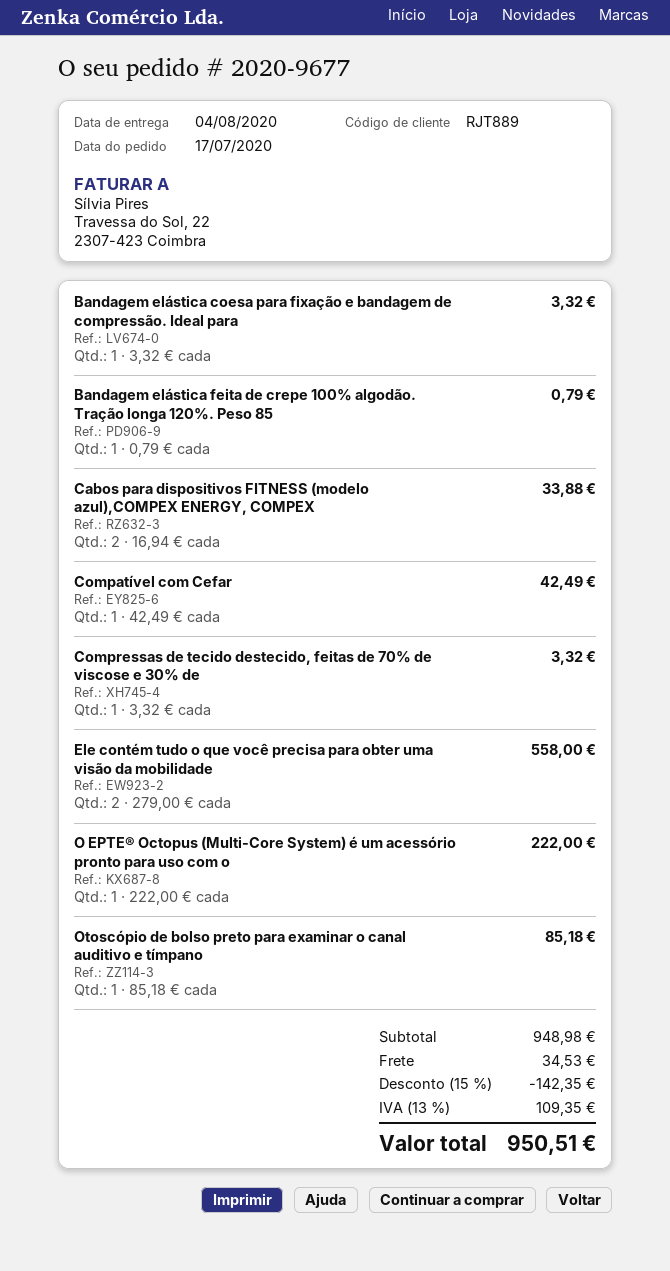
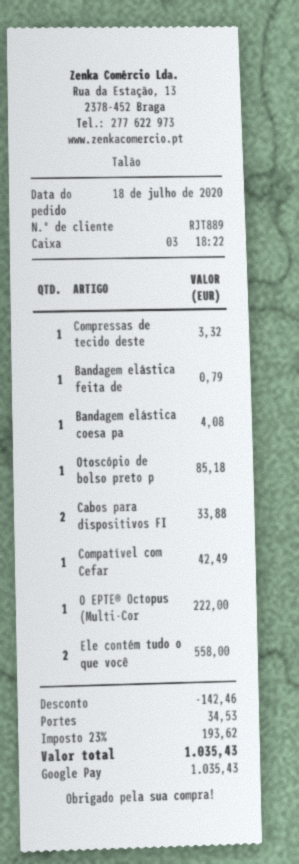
order date: 2020-07-17 -> 2020-07-18
Bandagem elástica coesa para fixação e bandagem de compressão. Ideal para: 1 for 3.32 -> 1 for 4.08
discount: 142.35 -> 142.46
tax: 13% = 109.35 -> 23% = 193.62
total: 950.51 -> 1035.43

